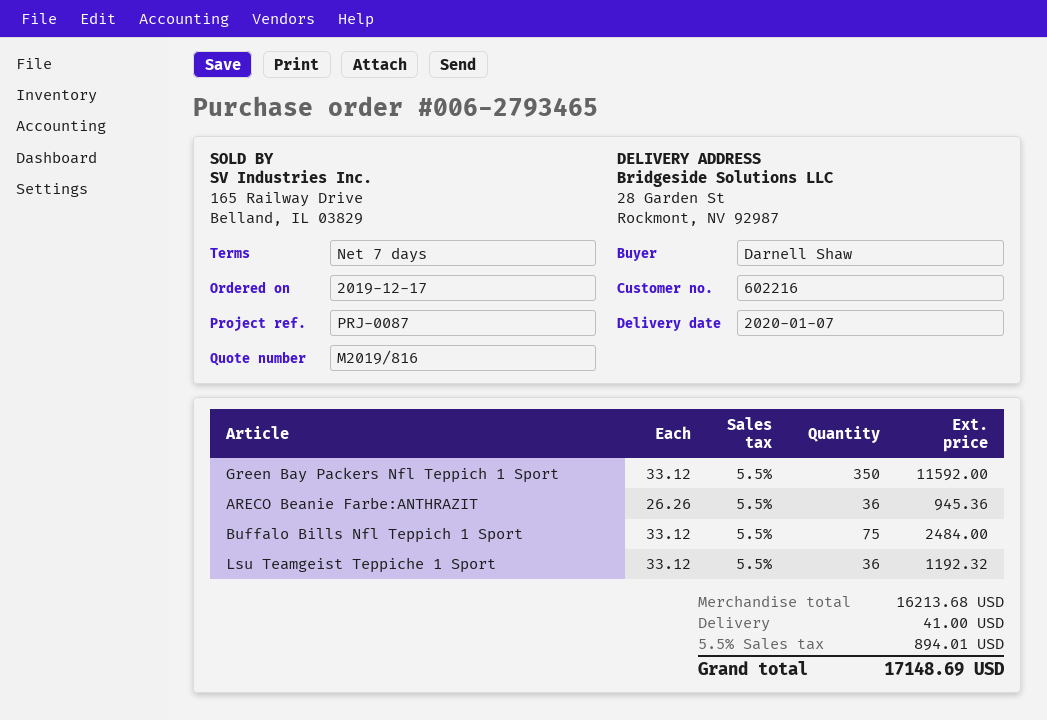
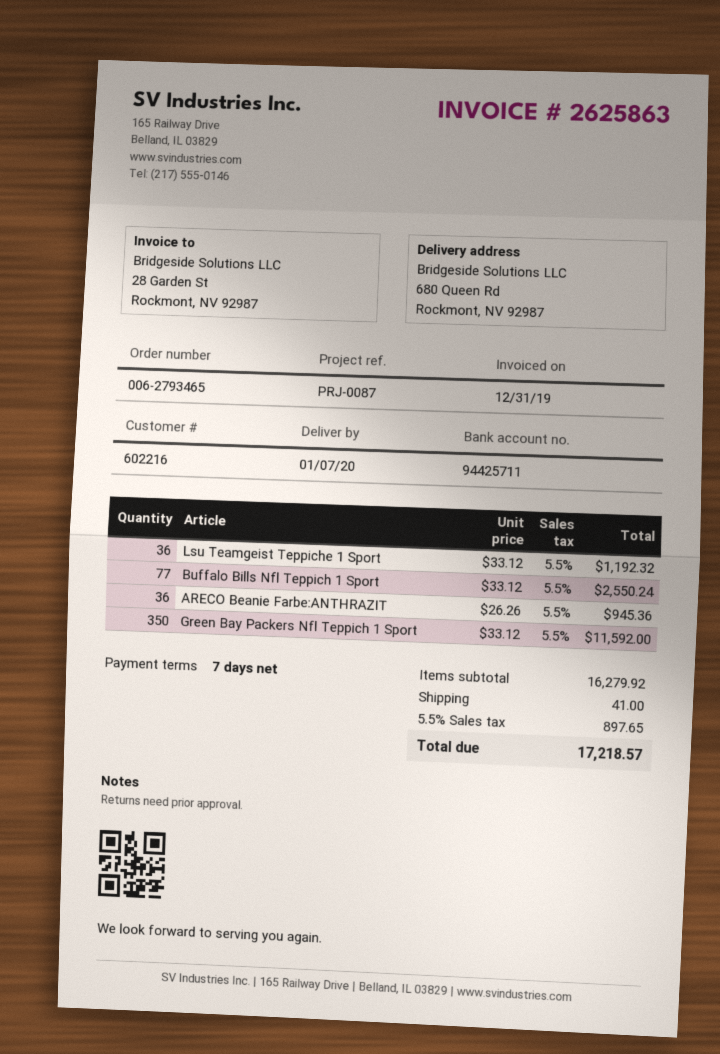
ship to: 28 Garden St, Rockmont, NV 92987 -> 680 Queen Rd, Rockmont, NV 92987
Buffalo Bills Nfl Teppich 1 Sport: 75 x 33.12 = 2484.00 -> 77 x 33.12 = 2550.24
subtotal: 16213.68 -> 16279.92
tax: 5.5% = 894.01 -> 5.5% = 897.65
total: 17148.69 -> 17218.57

